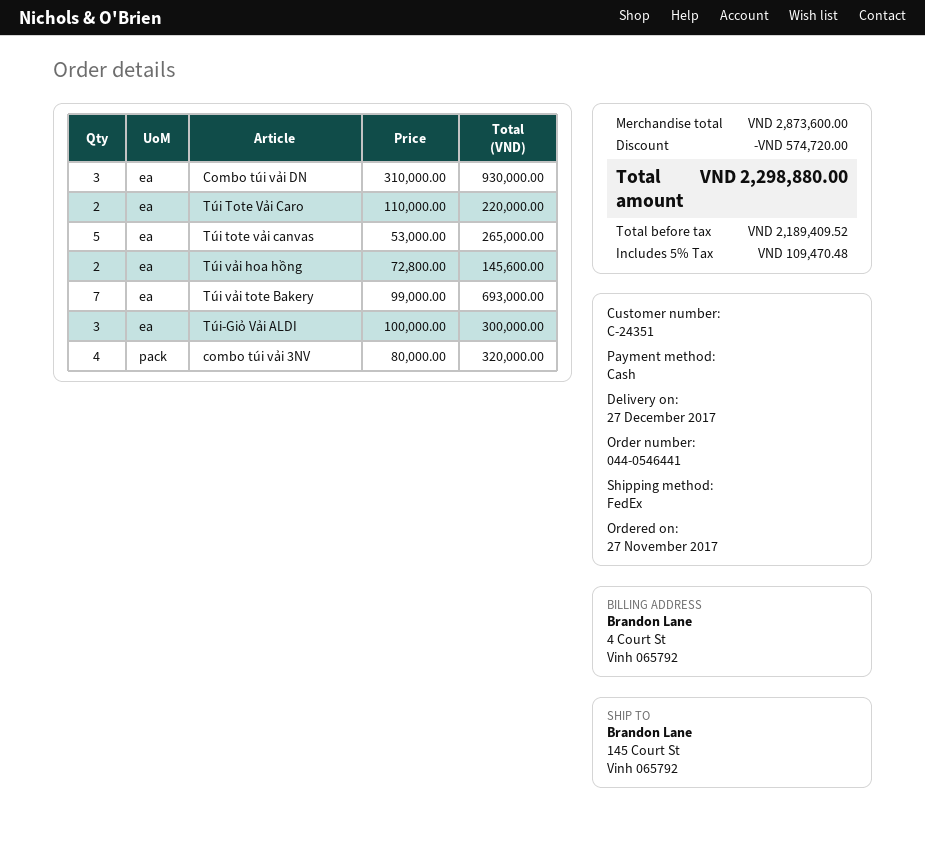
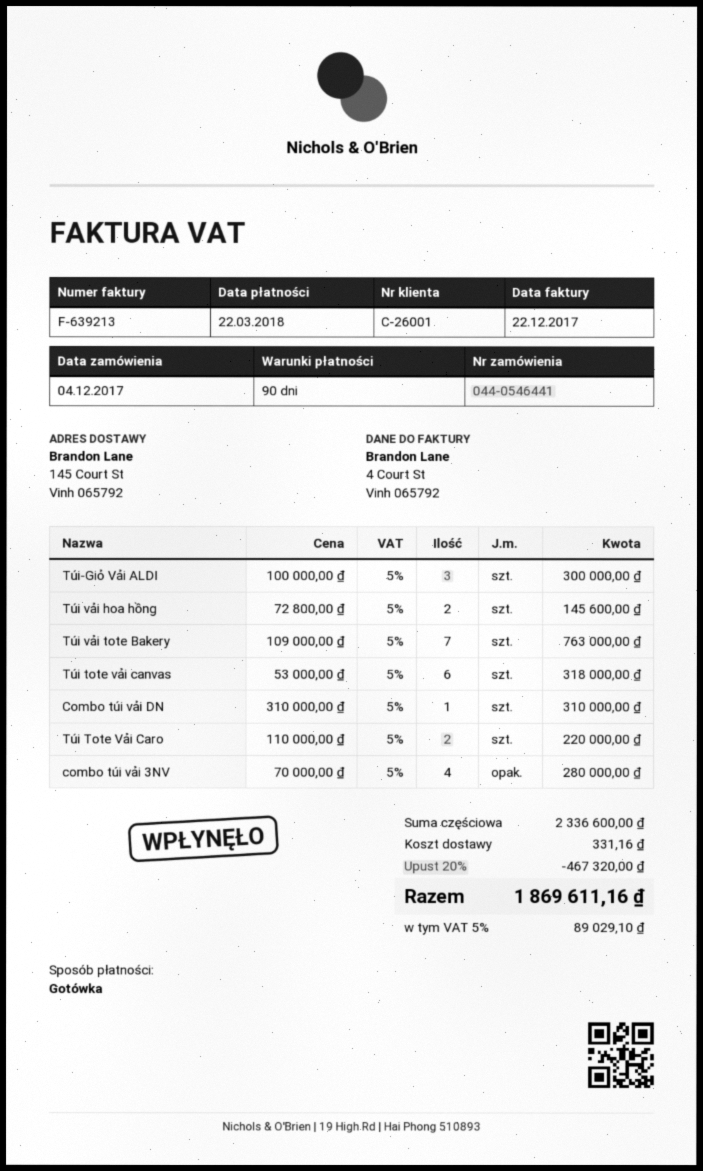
order date: 2017-11-27 -> 2017-12-04
customer number: C-24351 -> C-26001
Combo túi vải DN: 3 x 310000.00 = 930000.00 -> 1 x 310000.00 = 310000.00
Túi tote vải canvas: 5 x 53000.00 = 265000.00 -> 6 x 53000.00 = 318000.00
Túi vải tote Bakery: 7 x 99000.00 = 693000.00 -> 7 x 109000.00 = 763000.00
combo túi vải 3NV: 4 x 80000.00 = 320000.00 -> 4 x 70000.00 = 280000.00
subtotal: 2873600.00 -> 2336600.00
discount: 574720.00 -> 467320.00
shipping: none -> 331.16
tax: 5% = 109470.48 -> 5% = 89029.10
total: 2298880.00 -> 1869611.16

